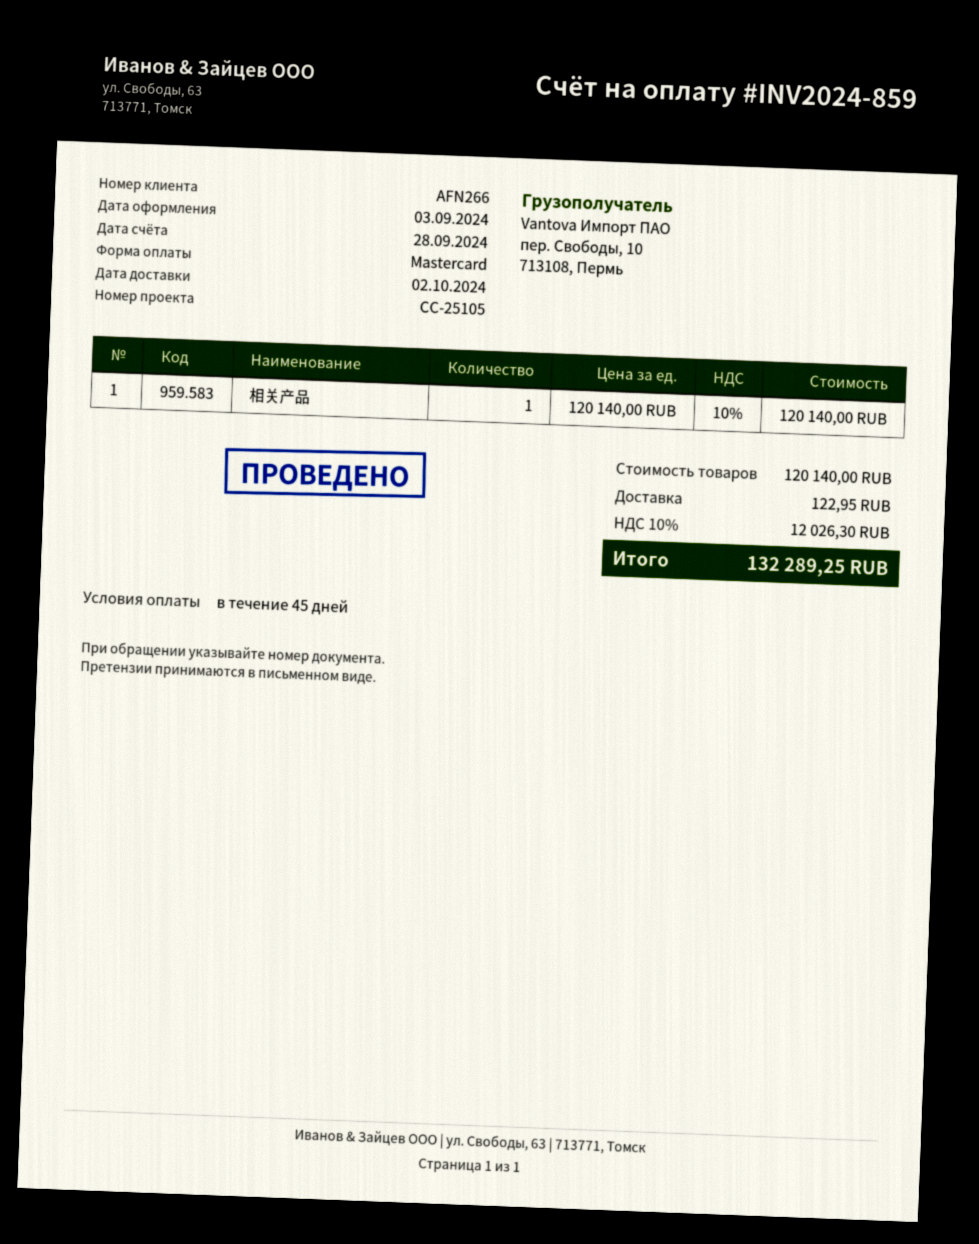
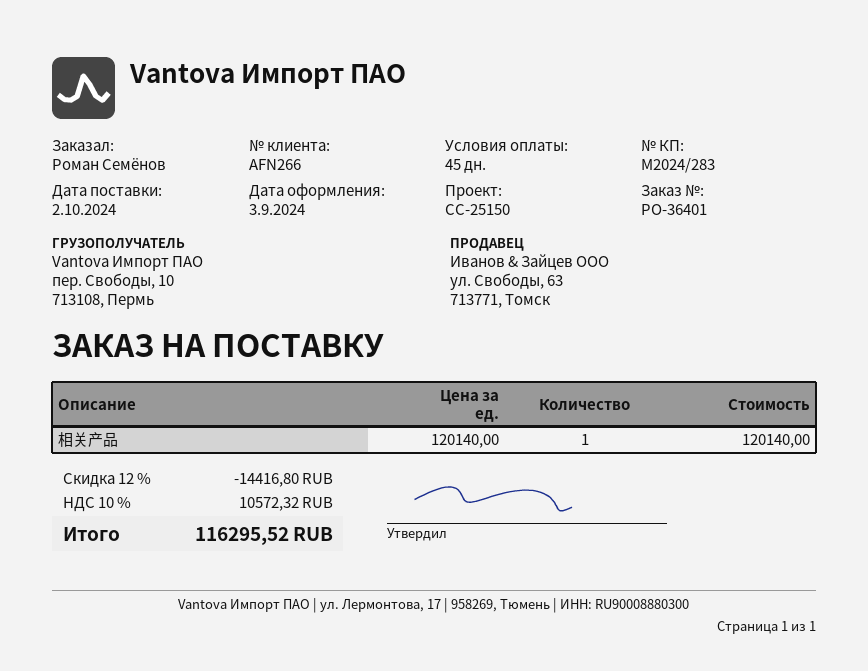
reference: CC-25105 -> CC-25150
discount: none -> 12% = 14416.80
shipping: 122.95 -> none
tax: 10% = 12026.30 -> 10% = 10572.32
total: 132289.25 -> 116295.52

